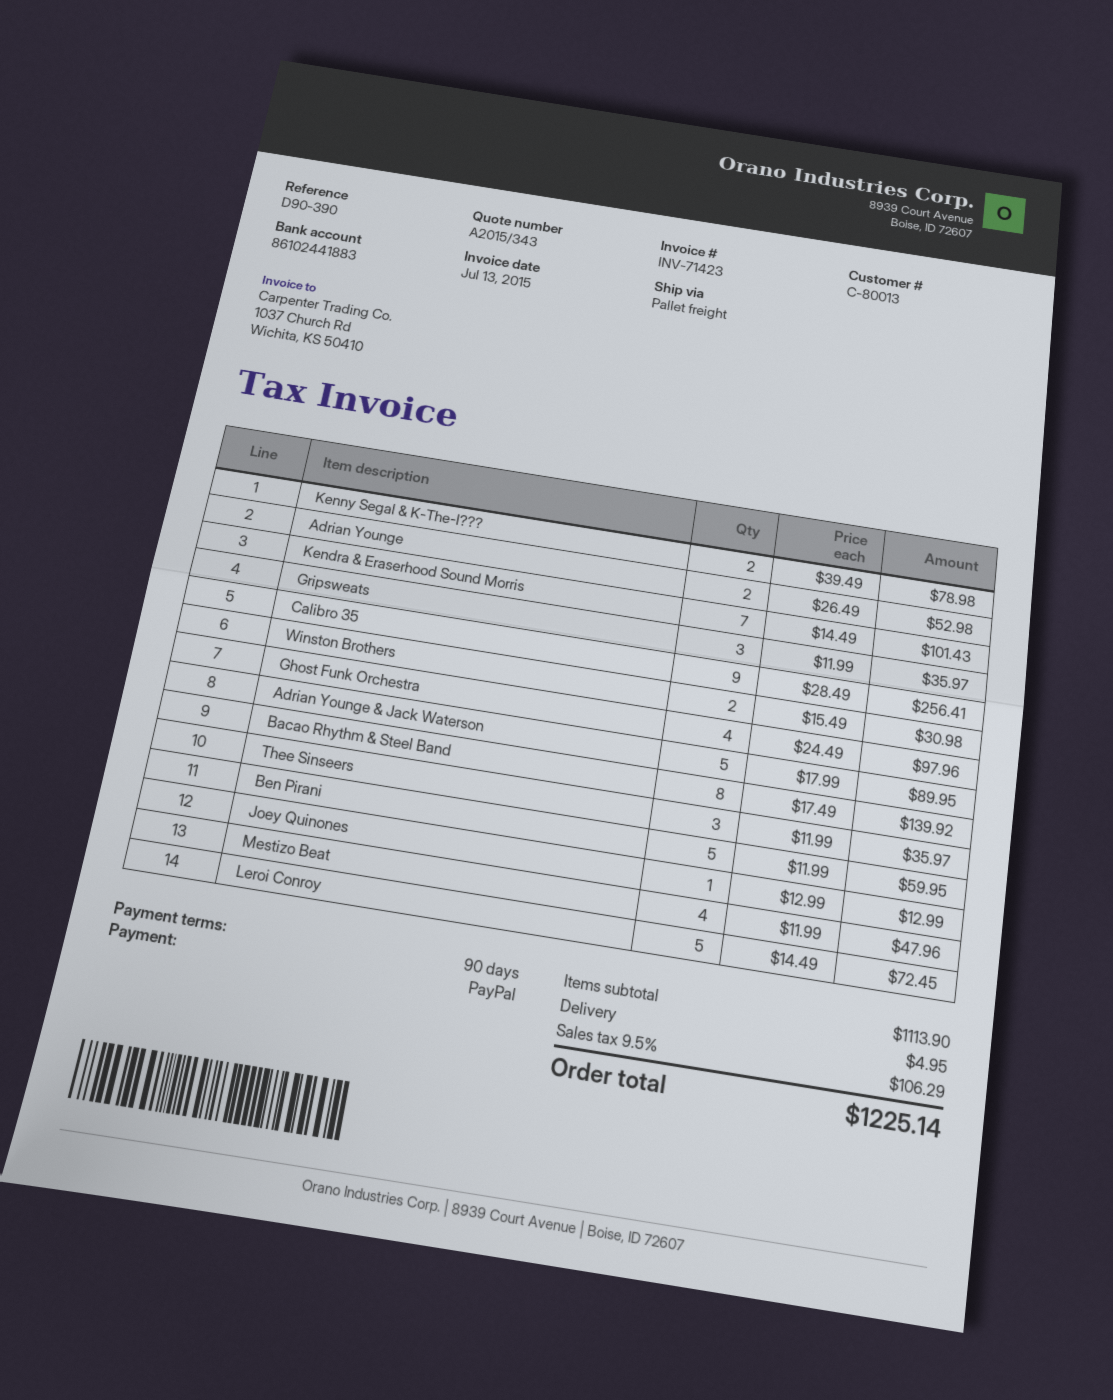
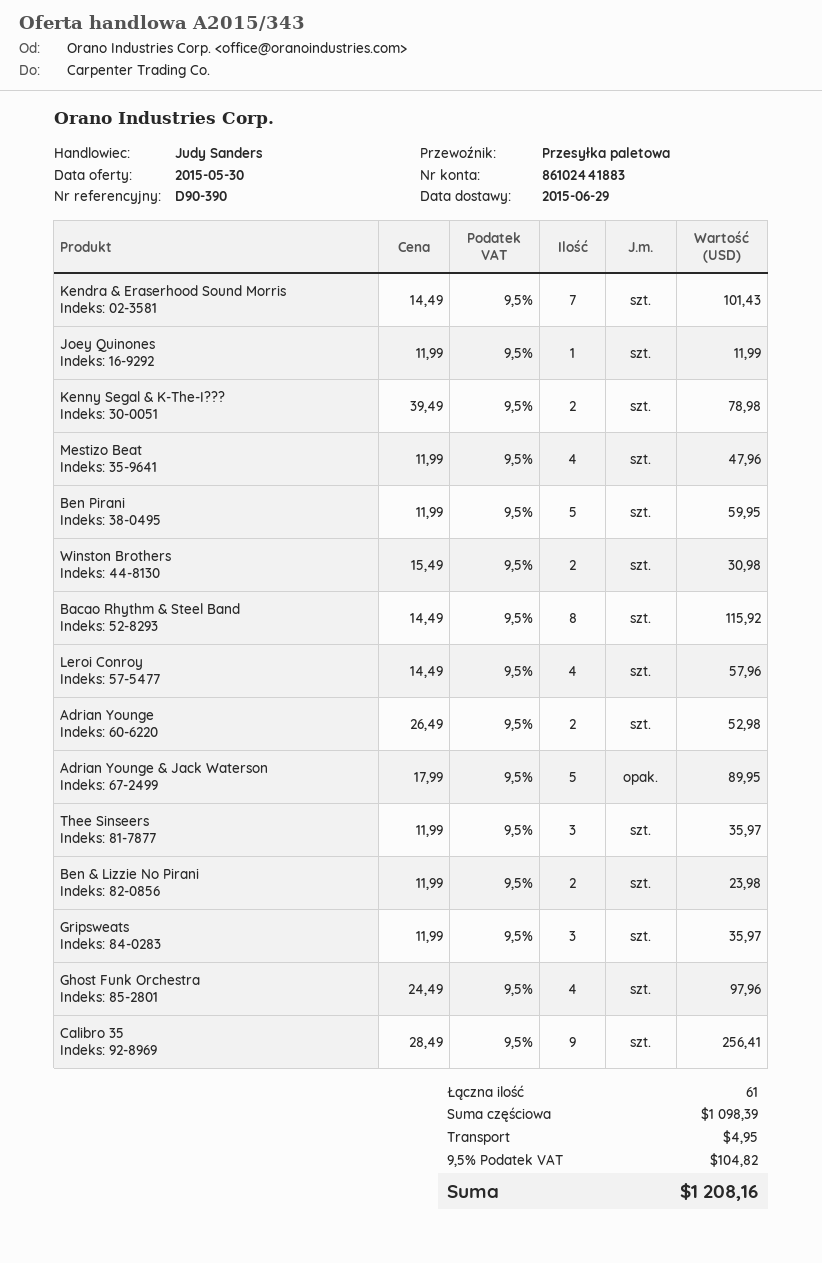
Bacao Rhythm & Steel Band: 8 x 17.49 = 139.92 -> 8 x 14.49 = 115.92
Joey Quinones: 1 x 12.99 = 12.99 -> 1 x 11.99 = 11.99
Leroi Conroy: 5 x 14.49 = 72.45 -> 4 x 14.49 = 57.96
Ben & Lizzie No Pirani: none -> 2 x 11.99 = 23.98
subtotal: 1113.90 -> 1098.39
tax: 9.5% = 106.29 -> 9.5% = 104.82
total: 1225.14 -> 1208.16

